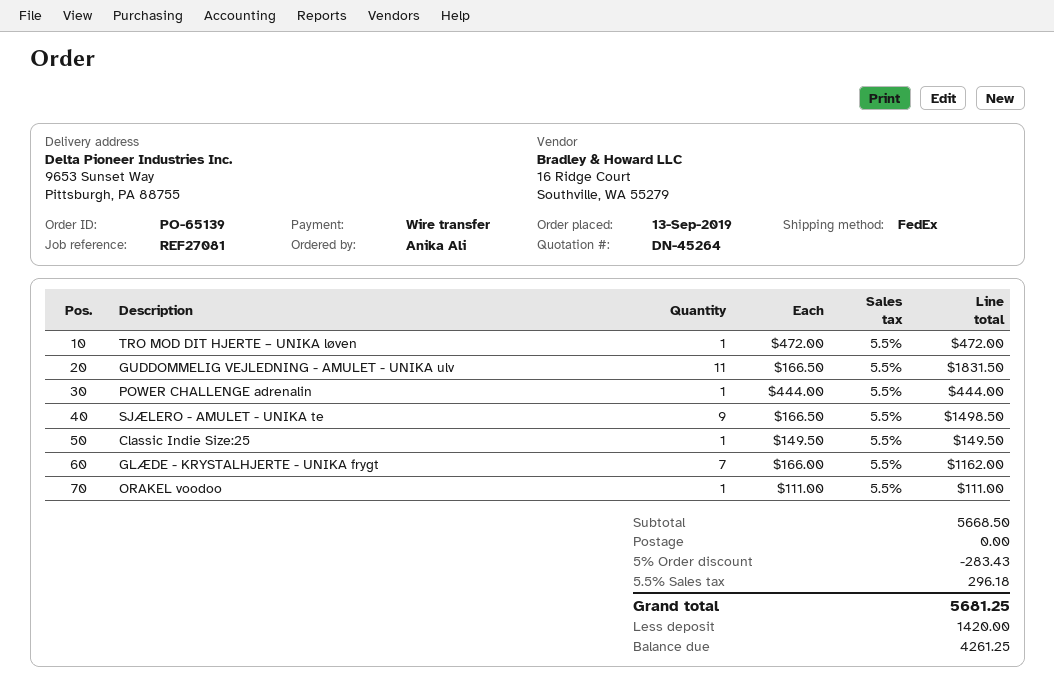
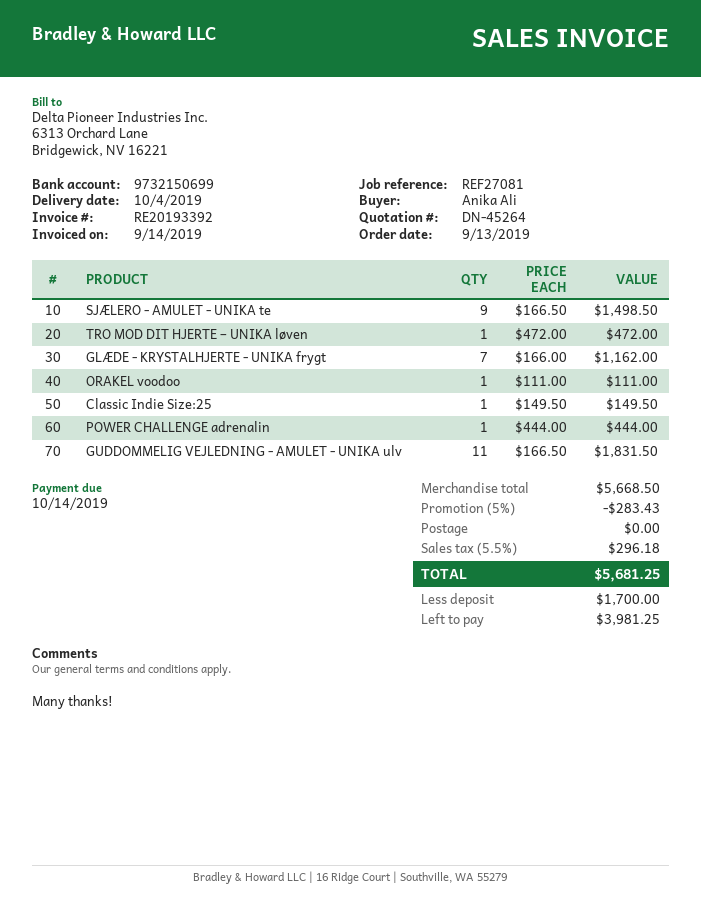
deposit: 1420.00 -> 1700.00
balance: 4261.25 -> 3981.25

